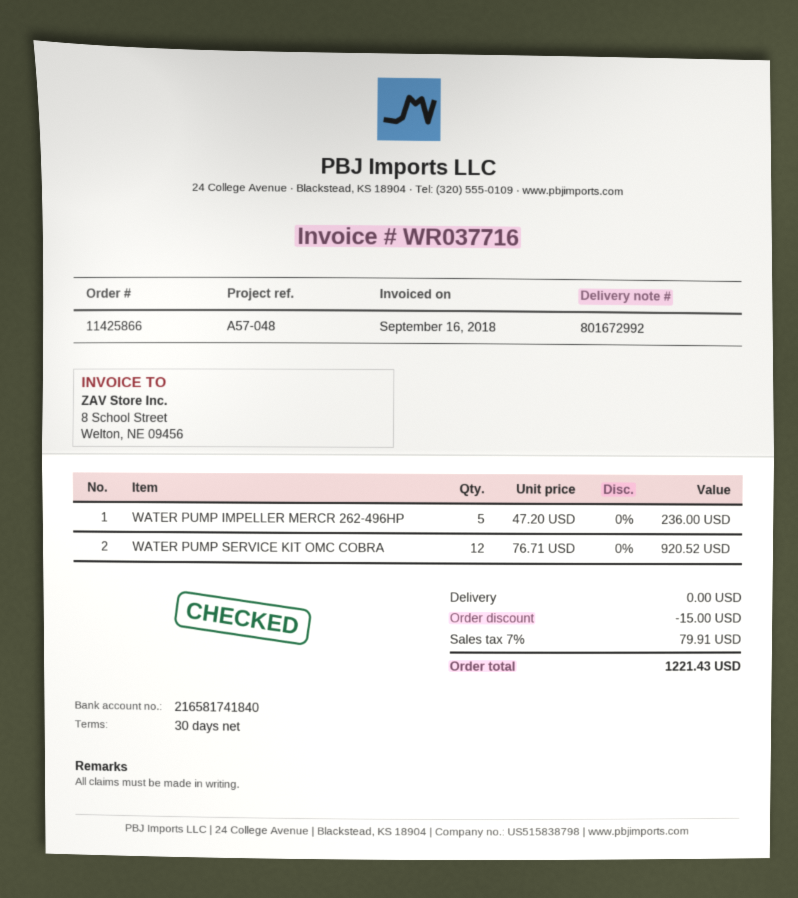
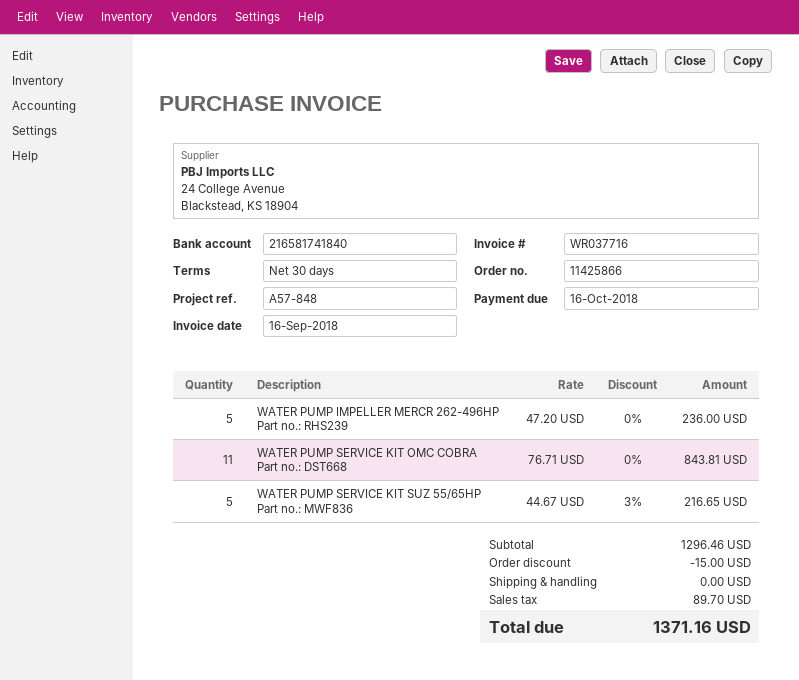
reference: A57-048 -> A57-848
WATER PUMP SERVICE KIT OMC COBRA: 12 x 76.71 = 920.52 -> 11 x 76.71 = 843.81
WATER PUMP SERVICE KIT SUZ 55/65HP: none -> 5 x 44.67 - 3% = 216.65
tax: 79.91 -> 89.70
total: 1221.43 -> 1371.16

